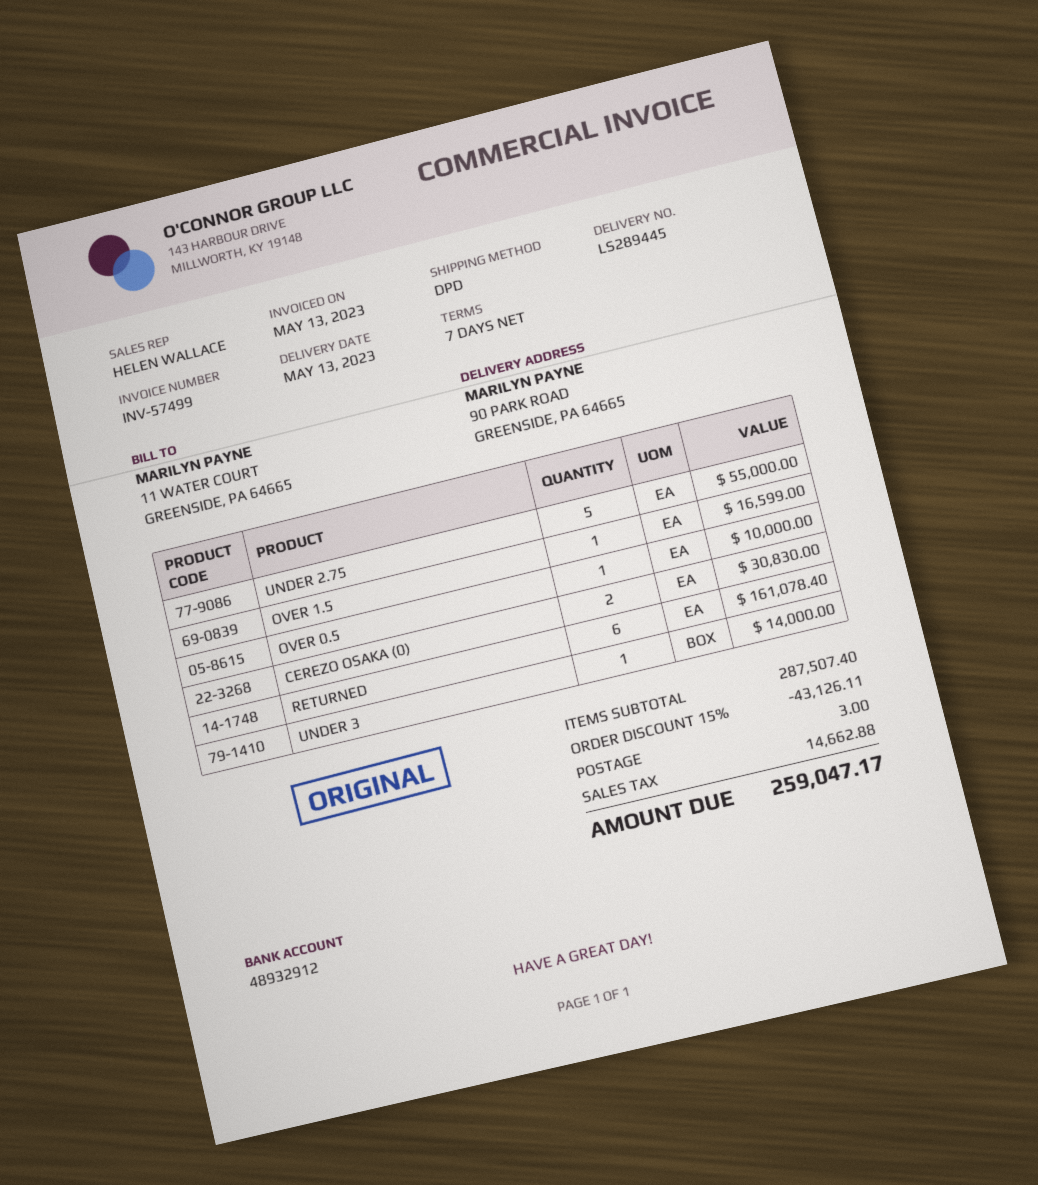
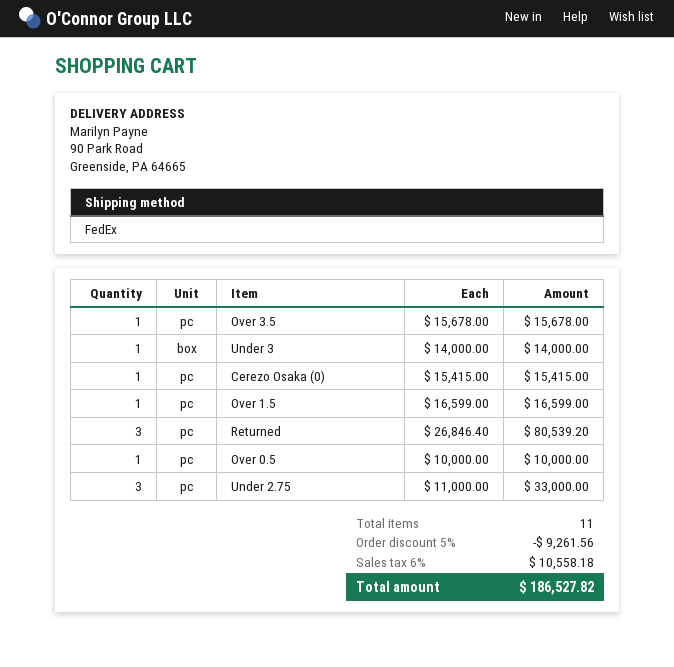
shipping method: DPD -> FedEx
UNDER 2.75: 5 for 55000.00 -> 3 for 33000.00
CEREZO OSAKA (0): 2 for 30830.00 -> 1 for 15415.00
RETURNED: 6 for 161078.40 -> 3 for 80539.20
Over 3.5: none -> 1 for 15678.00
discount: 15% = 43126.11 -> 5% = 9261.56
shipping: 3.00 -> none
tax: 14662.88 -> 10558.18
total: 259047.17 -> 186527.82

